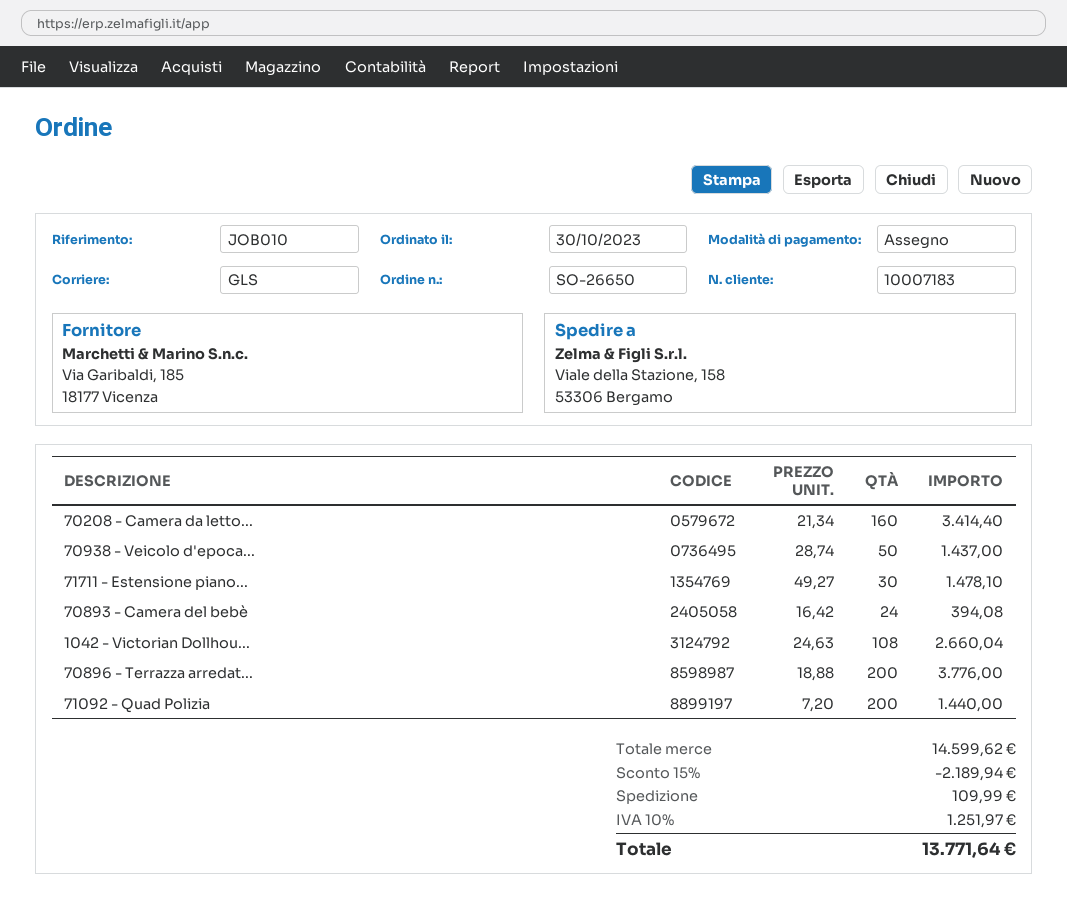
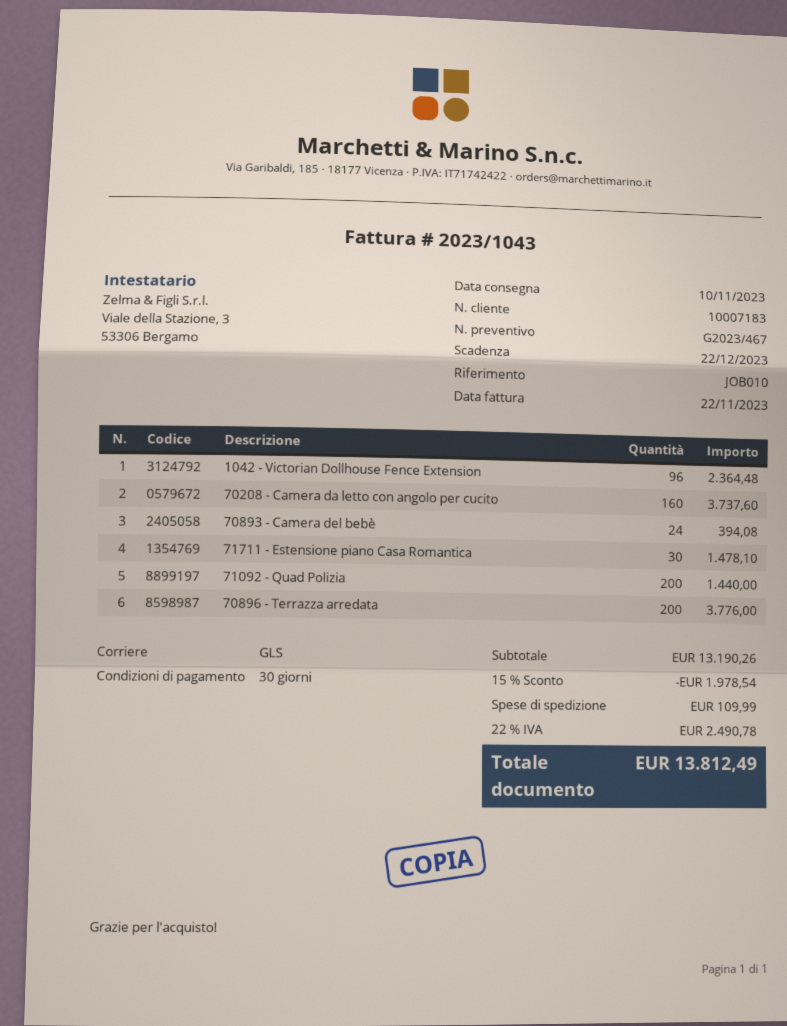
70208 - Camera da letto...: 160 for 3414.40 -> 160 for 3737.60
70938 - Veicolo d'epoca...: 50 for 1437.00 -> none
1042 - Victorian Dollhou...: 108 for 2660.04 -> 96 for 2364.48
subtotal: 14599.62 -> 13190.26
discount: 15% = 2189.94 -> 15% = 1978.54
tax: 10% = 1251.97 -> 22% = 2490.78
total: 13771.64 -> 13812.49

